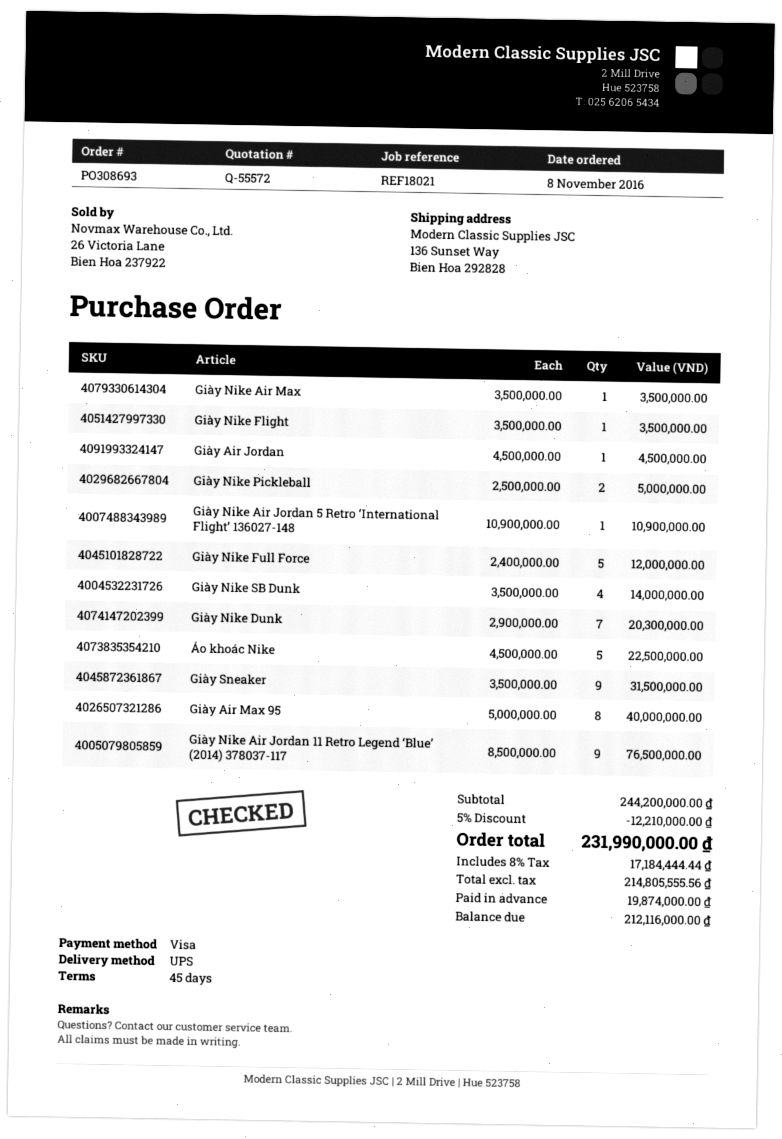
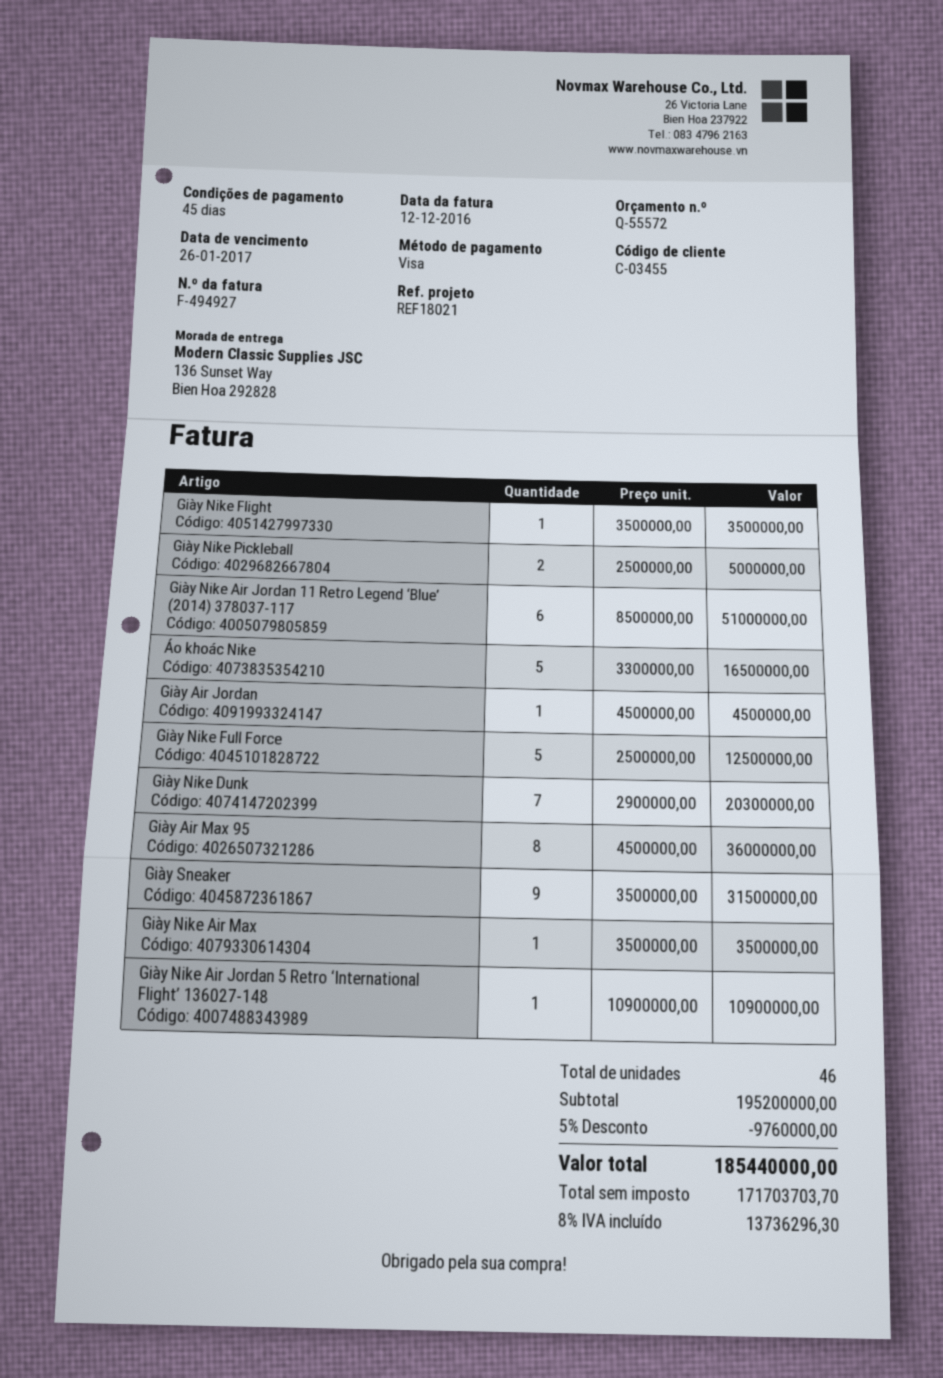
Giày Nike Full Force: 5 x 2400000.00 = 12000000.00 -> 5 x 2500000.00 = 12500000.00
Giày Nike SB Dunk: 4 x 3500000.00 = 14000000.00 -> none
Áo khoác Nike: 5 x 4500000.00 = 22500000.00 -> 5 x 3300000.00 = 16500000.00
Giày Air Max 95: 8 x 5000000.00 = 40000000.00 -> 8 x 4500000.00 = 36000000.00
Giày Nike Air Jordan 11 Retro Legend ‘Blue’ (2014) 378037-117: 9 x 8500000.00 = 76500000.00 -> 6 x 8500000.00 = 51000000.00
subtotal: 244200000.00 -> 195200000.00
discount: 5% = 12210000.00 -> 5% = 9760000.00
net: 214805555.56 -> 171703703.70
tax: 8% = 17184444.44 -> 8% = 13736296.30
total: 231990000.00 -> 185440000.00

